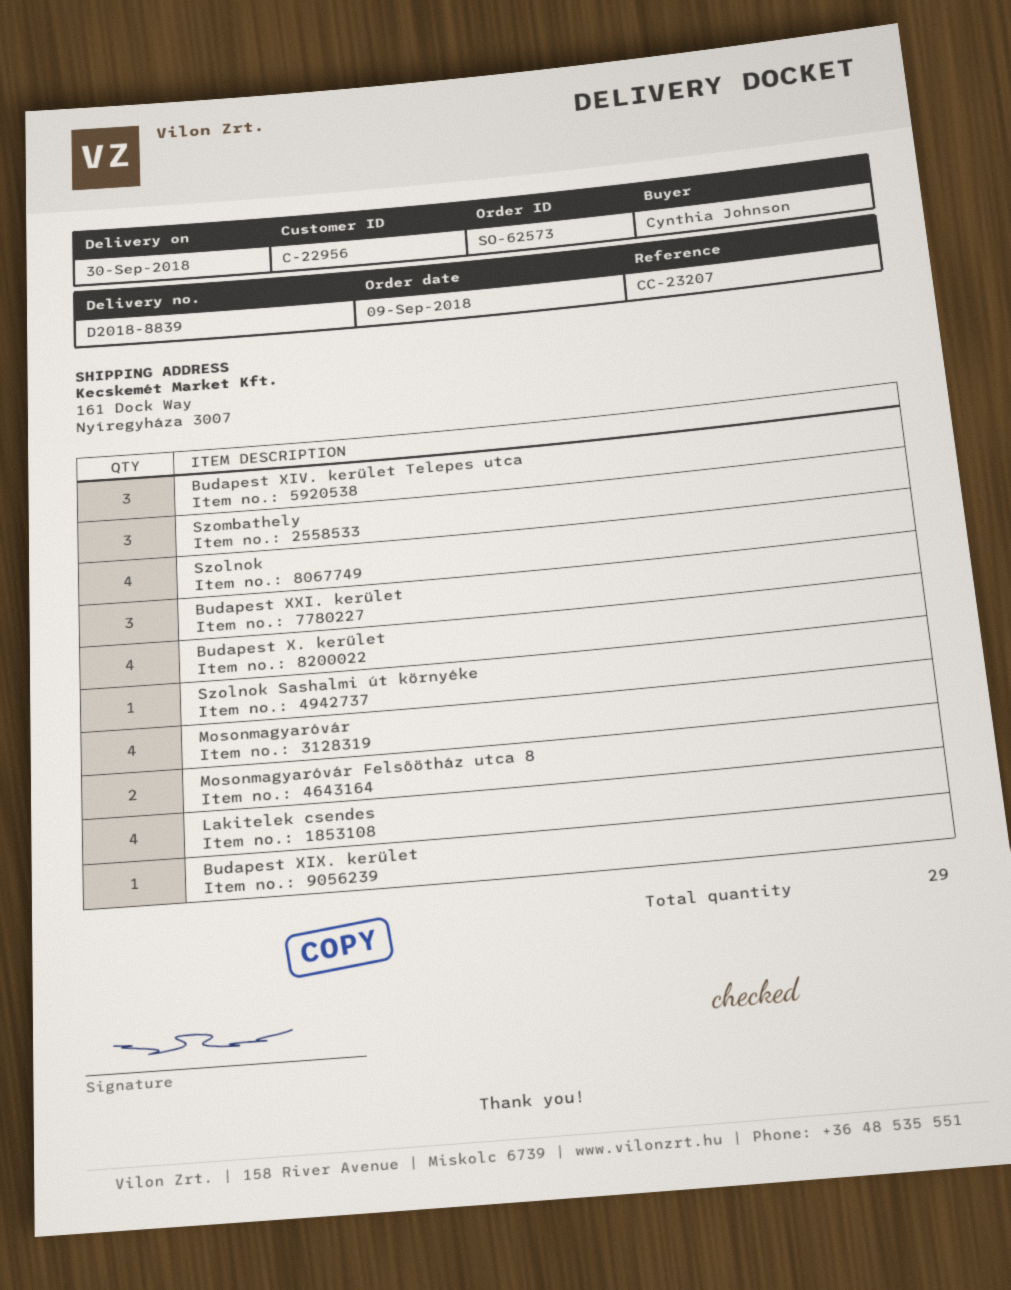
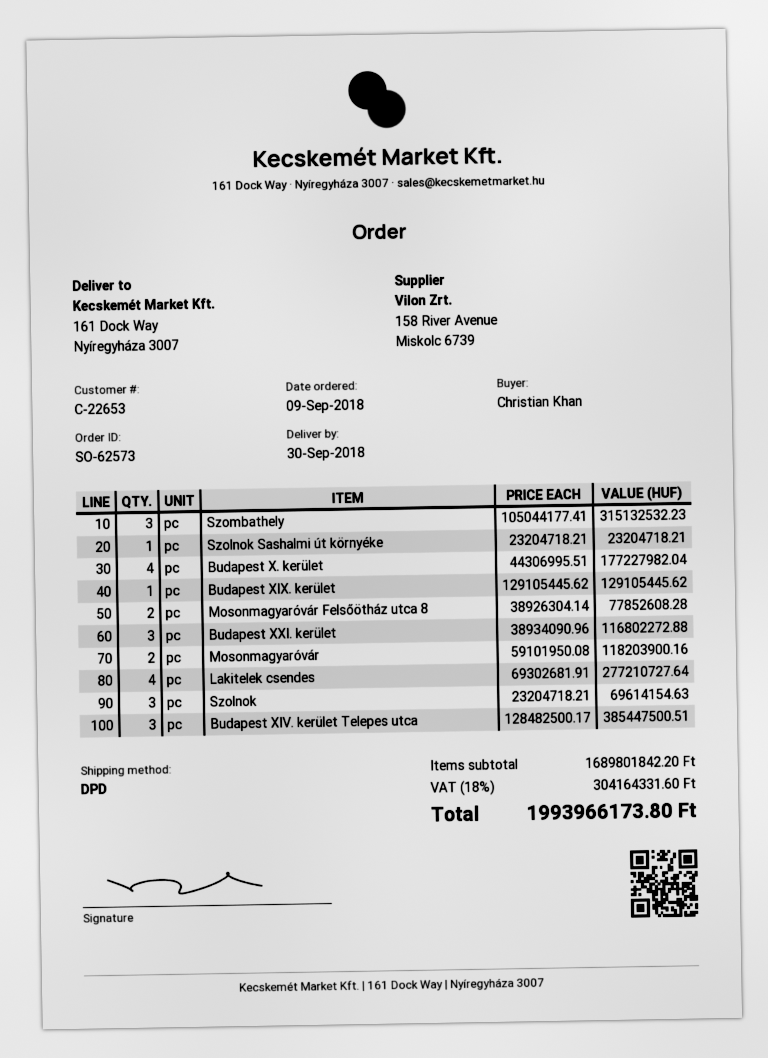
customer number: C-22956 -> C-22653
ordered by: Cynthia Johnson -> Christian Khan
Szolnok: 4 -> 3
Mosonmagyaróvár: 4 -> 2

